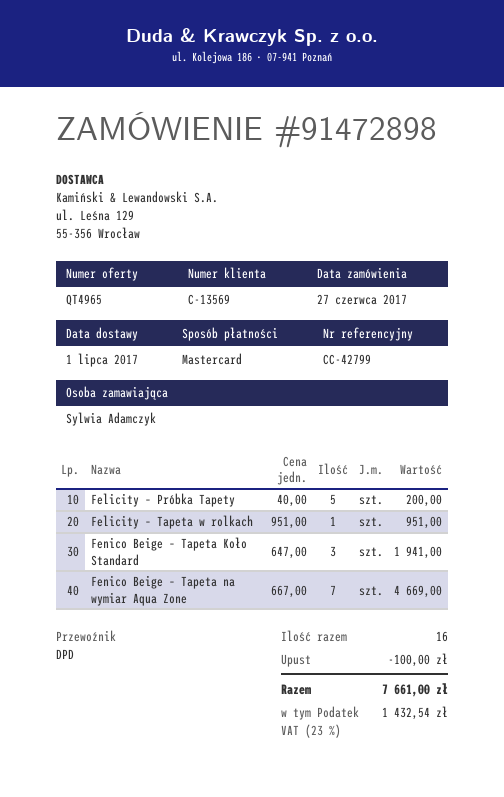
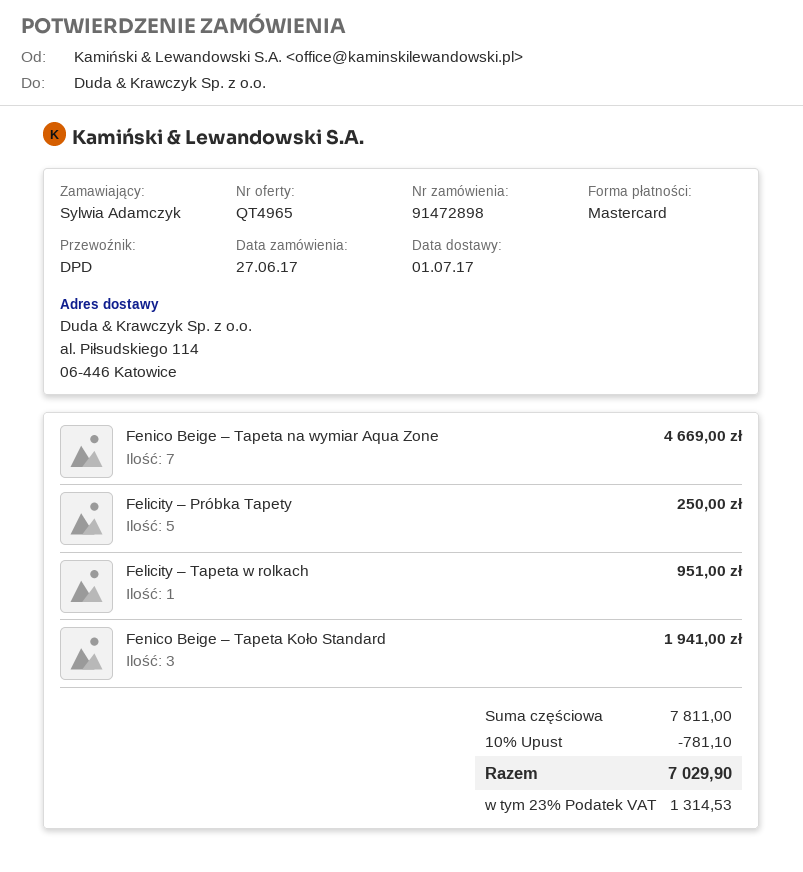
Felicity – Próbka Tapety: 5 for 200.00 -> 5 for 250.00
discount: 100.00 -> 781.10
tax: 23% = 1432.54 -> 23% = 1314.53
total: 7661.00 -> 7029.90

